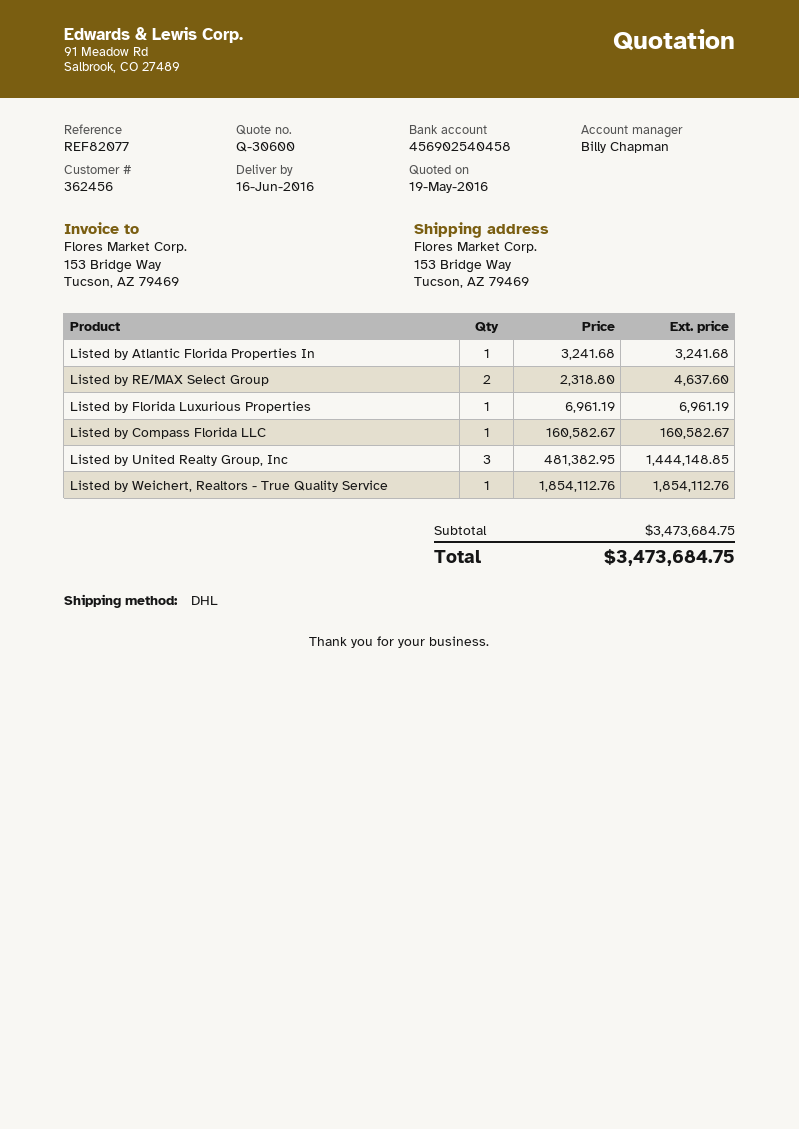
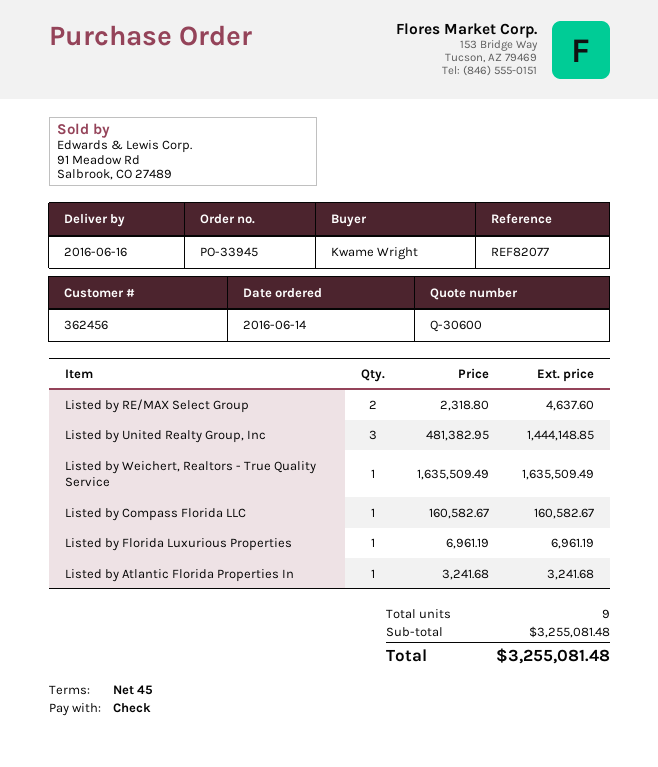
Listed by Weichert, Realtors - True Quality Service: 1 x 1854112.76 = 1854112.76 -> 1 x 1635509.49 = 1635509.49
subtotal: 3473684.75 -> 3255081.48
total: 3473684.75 -> 3255081.48

